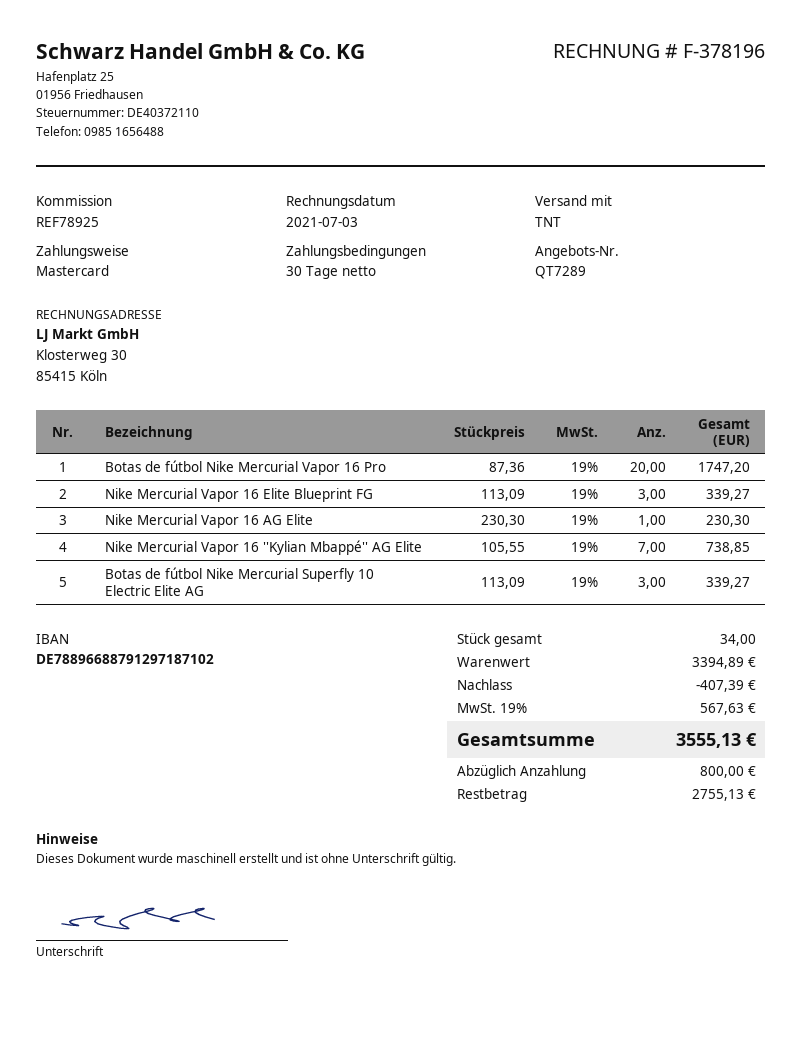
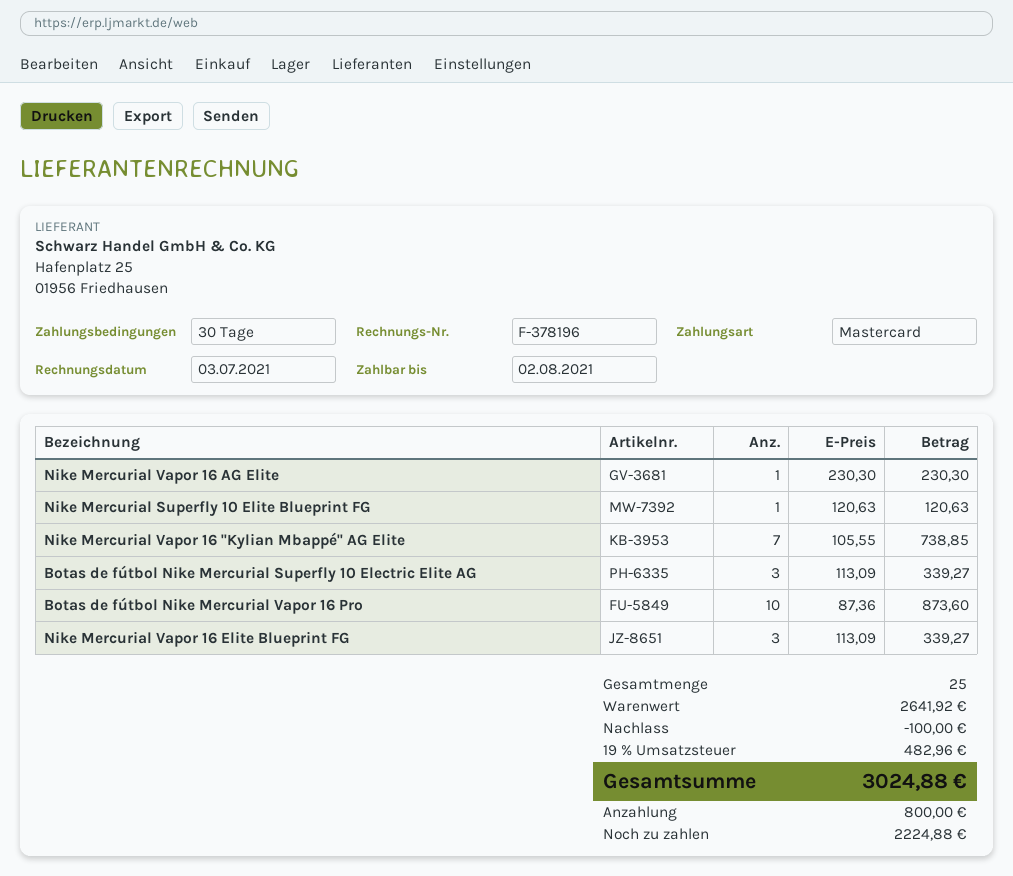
Botas de fútbol Nike Mercurial Vapor 16 Pro: 20 x 87.36 = 1747.20 -> 10 x 87.36 = 873.60
Nike Mercurial Superfly 10 Elite Blueprint FG: none -> 1 x 120.63 = 120.63
total quantity: 34 -> 25
subtotal: 3394.89 -> 2641.92
discount: 407.39 -> 100.00
tax: 19% = 567.63 -> 19% = 482.96
total: 3555.13 -> 3024.88
balance: 2755.13 -> 2224.88

